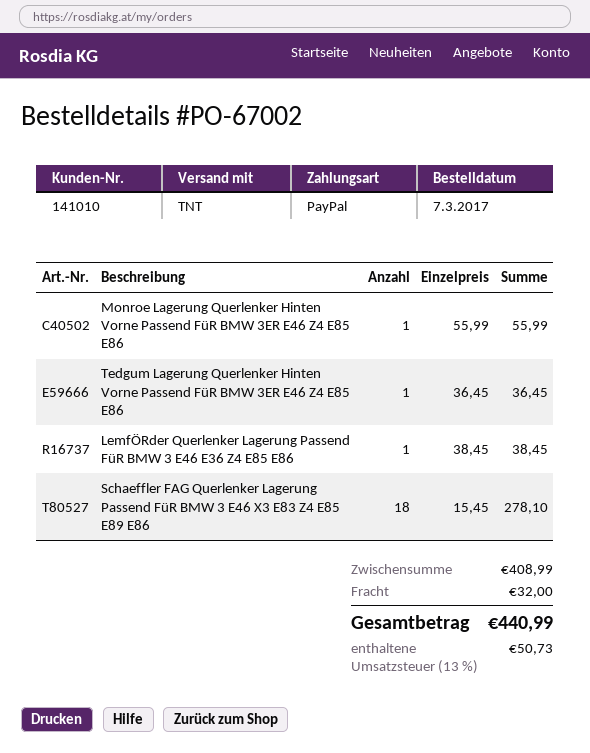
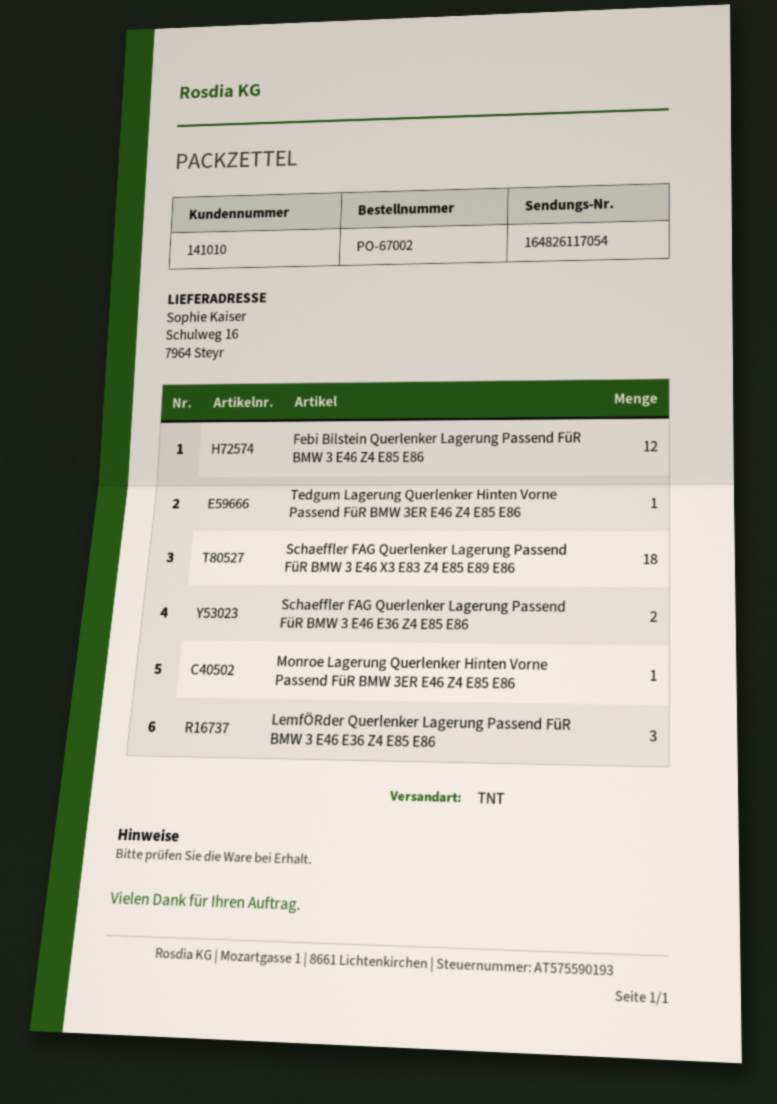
LemfÖRder Querlenker Lagerung Passend FüR BMW 3 E46 E36 Z4 E85 E86: 1 -> 3
Febi Bilstein Querlenker Lagerung Passend FüR BMW 3 E46 Z4 E85 E86: none -> 12
Schaeffler FAG Querlenker Lagerung Passend FüR BMW 3 E46 E36 Z4 E85 E86: none -> 2

